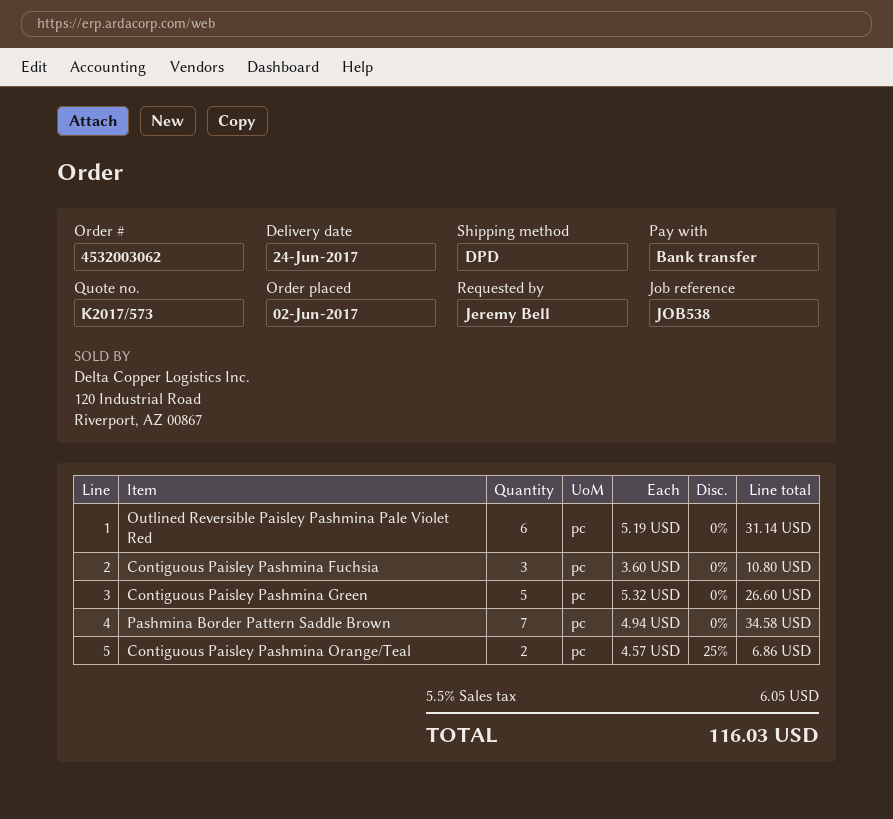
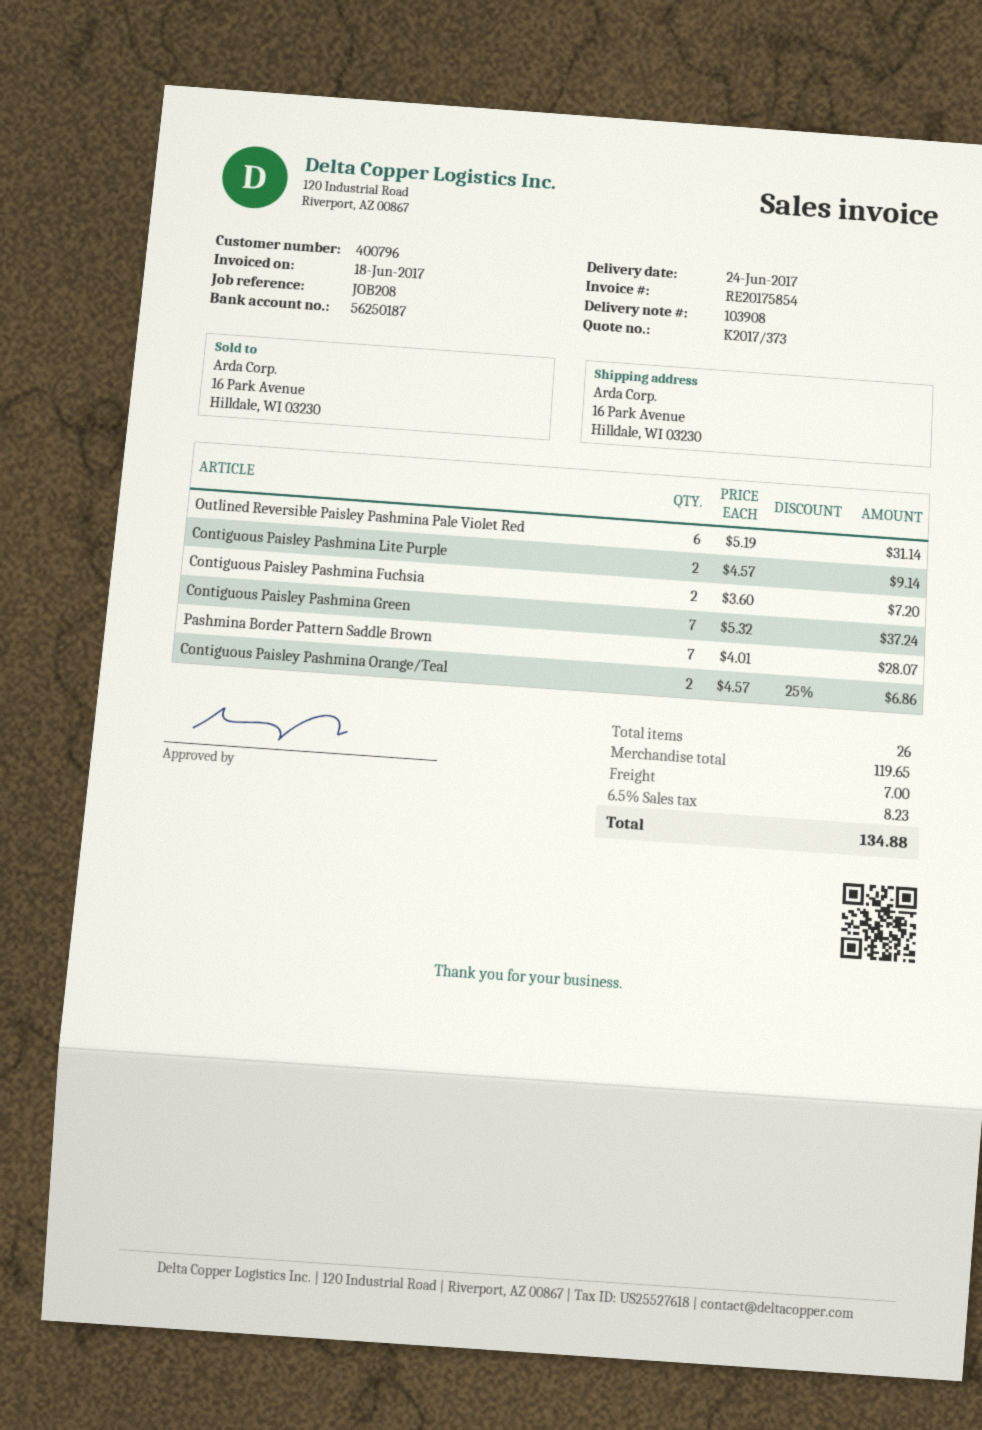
quote number: K2017/573 -> K2017/373
reference: JOB538 -> JOB208
Contiguous Paisley Pashmina Fuchsia: 3 x 3.60 = 10.80 -> 2 x 3.60 = 7.20
Contiguous Paisley Pashmina Green: 5 x 5.32 = 26.60 -> 7 x 5.32 = 37.24
Pashmina Border Pattern Saddle Brown: 7 x 4.94 = 34.58 -> 7 x 4.01 = 28.07
Contiguous Paisley Pashmina Lite Purple: none -> 2 x 4.57 = 9.14
shipping: none -> 7.00
tax: 5.5% = 6.05 -> 6.5% = 8.23
total: 116.03 -> 134.88

